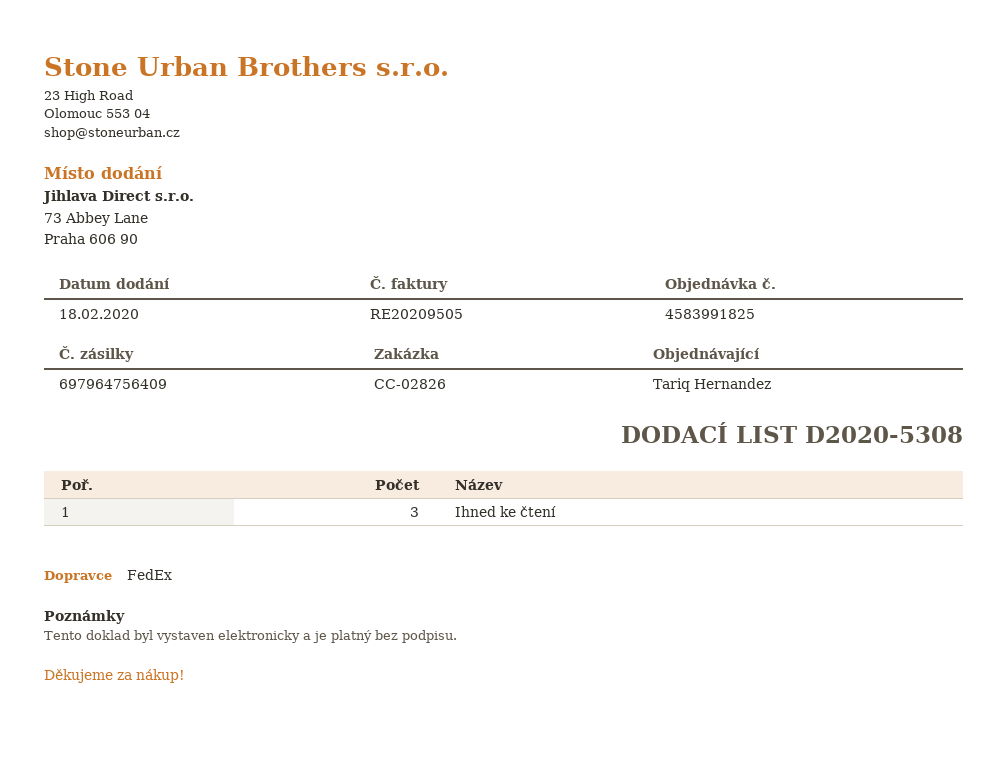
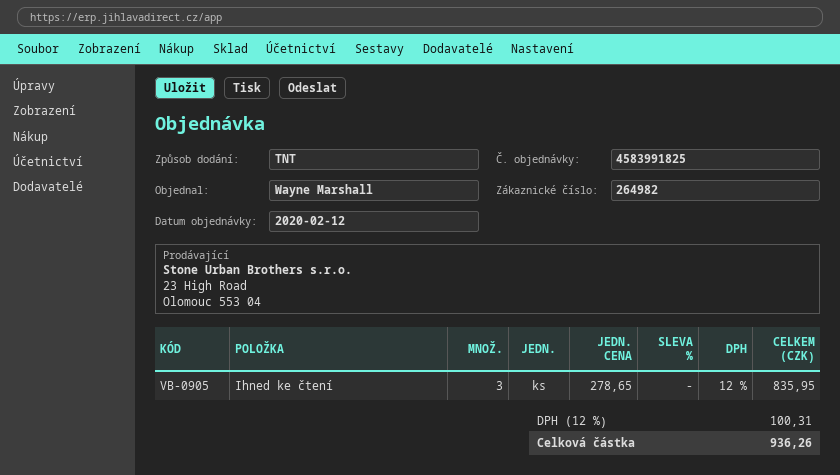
ordered by: Tariq Hernandez -> Wayne Marshall
shipping method: FedEx -> TNT

